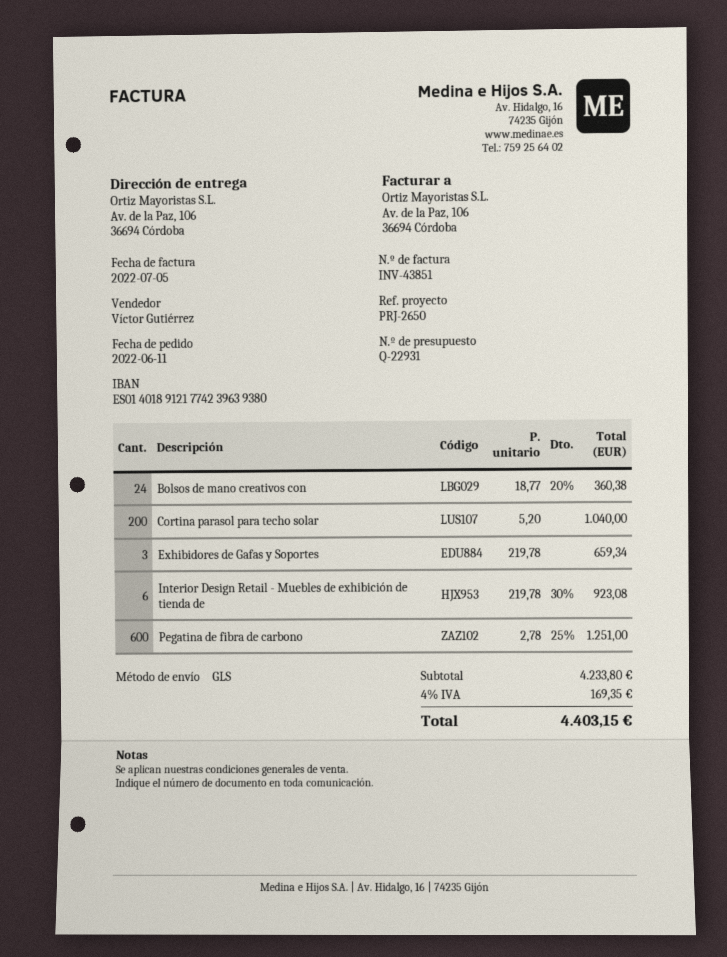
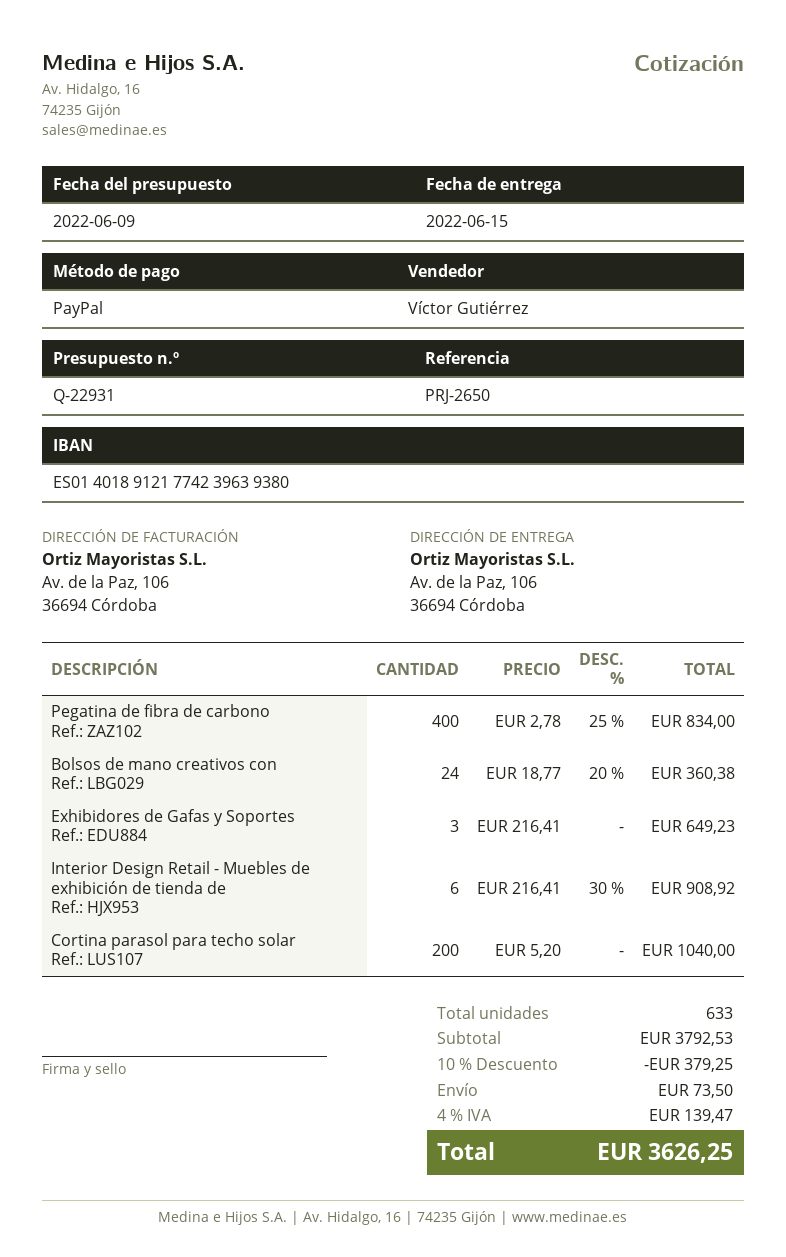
Exhibidores de Gafas y Soportes: 3 x 219.78 = 659.34 -> 3 x 216.41 = 649.23
Interior Design Retail - Muebles de exhibición de tienda de: 6 x 219.78 - 30% = 923.08 -> 6 x 216.41 - 30% = 908.92
Pegatina de fibra de carbono: 600 x 2.78 - 25% = 1251.00 -> 400 x 2.78 - 25% = 834.00
subtotal: 4233.80 -> 3792.53
discount: none -> 10% = 379.25
shipping: none -> 73.50
tax: 4% = 169.35 -> 4% = 139.47
total: 4403.15 -> 3626.25

